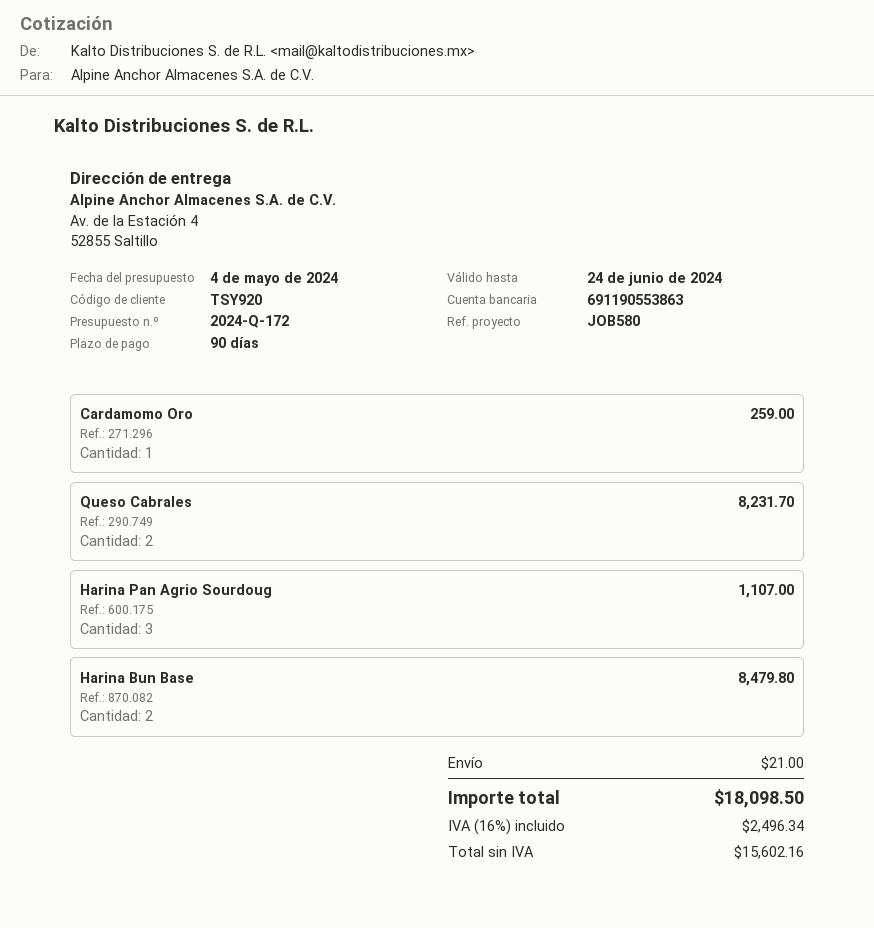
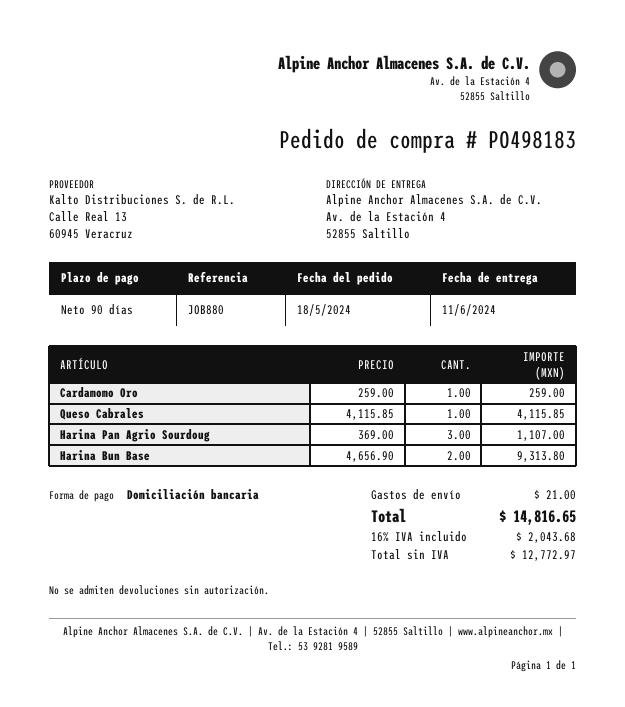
reference: JOB580 -> JOB880
Queso Cabrales: 2 for 8231.70 -> 1 for 4115.85
Harina Bun Base: 2 for 8479.80 -> 2 for 9313.80
net: 15602.16 -> 12772.97
tax: 16% = 2496.34 -> 16% = 2043.68
total: 18098.50 -> 14816.65

